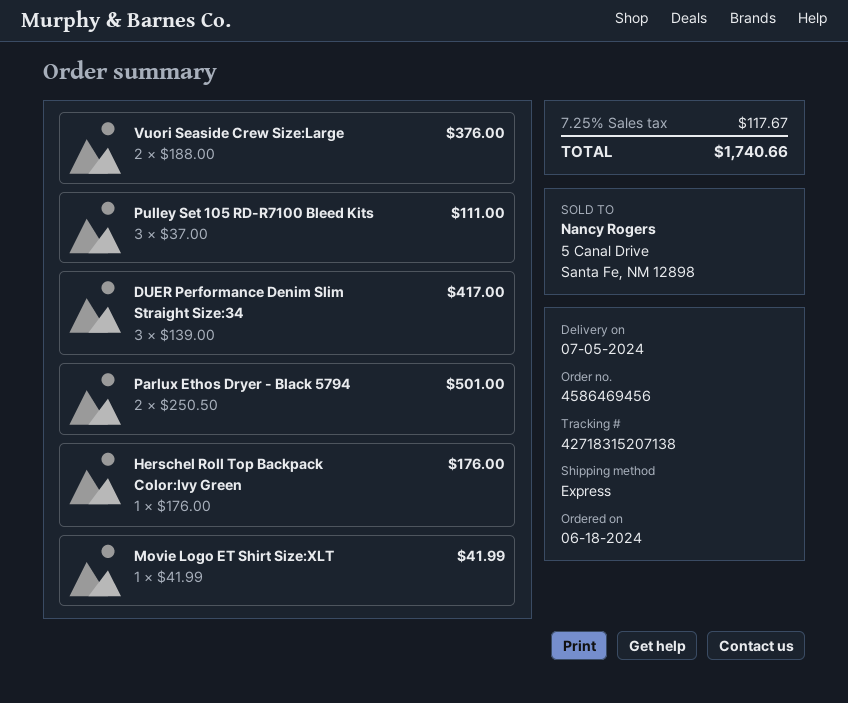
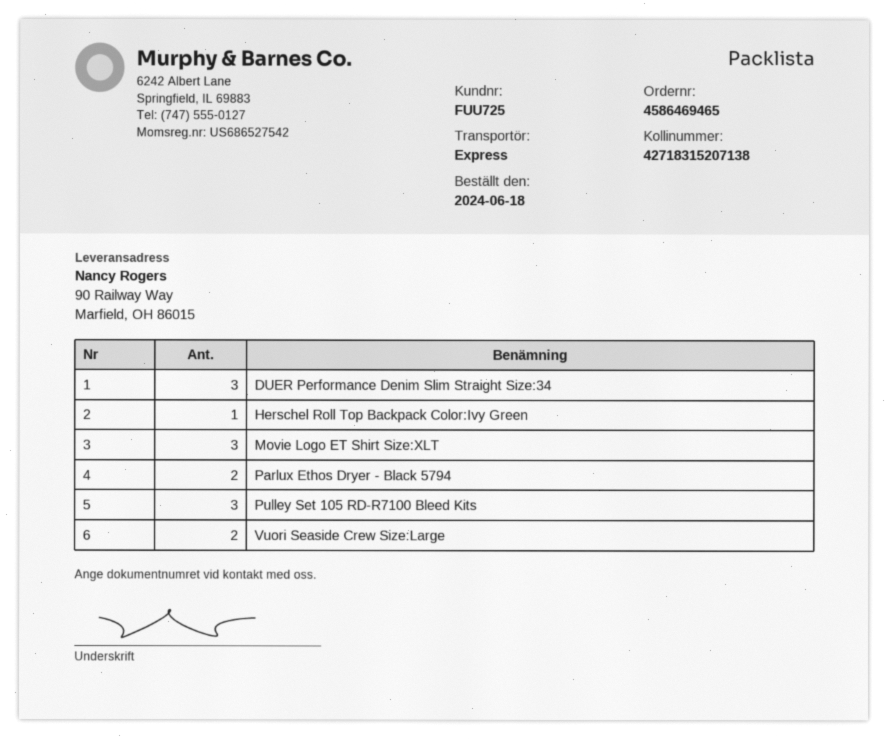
order number: 4586469456 -> 4586469465
Movie Logo ET Shirt Size:XLT: 1 -> 3

